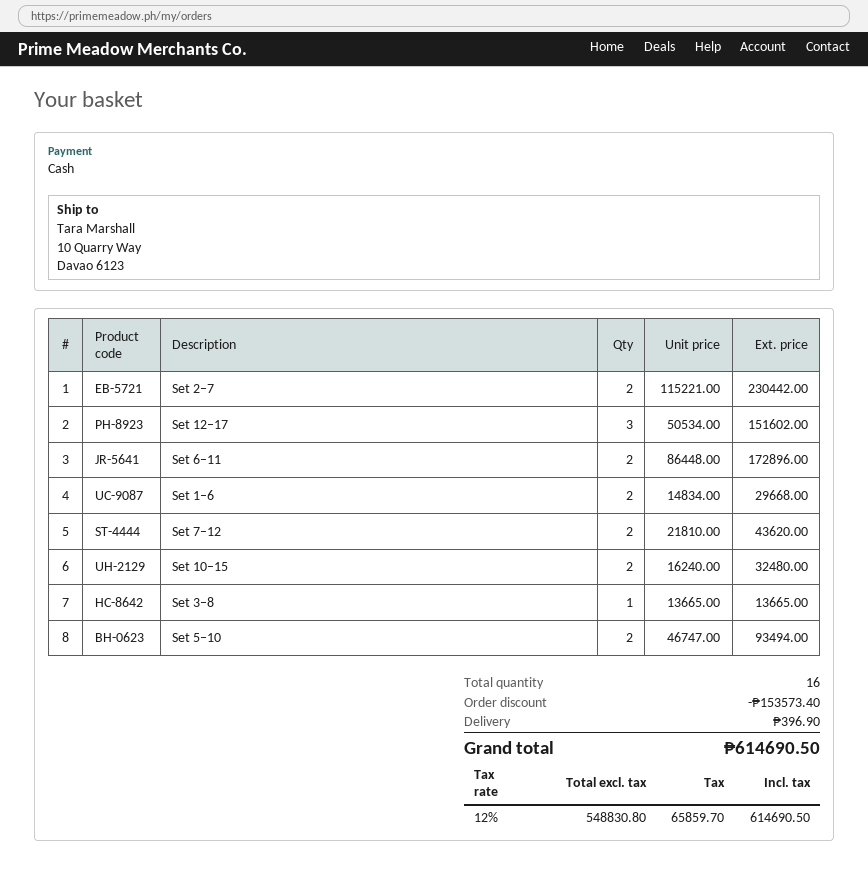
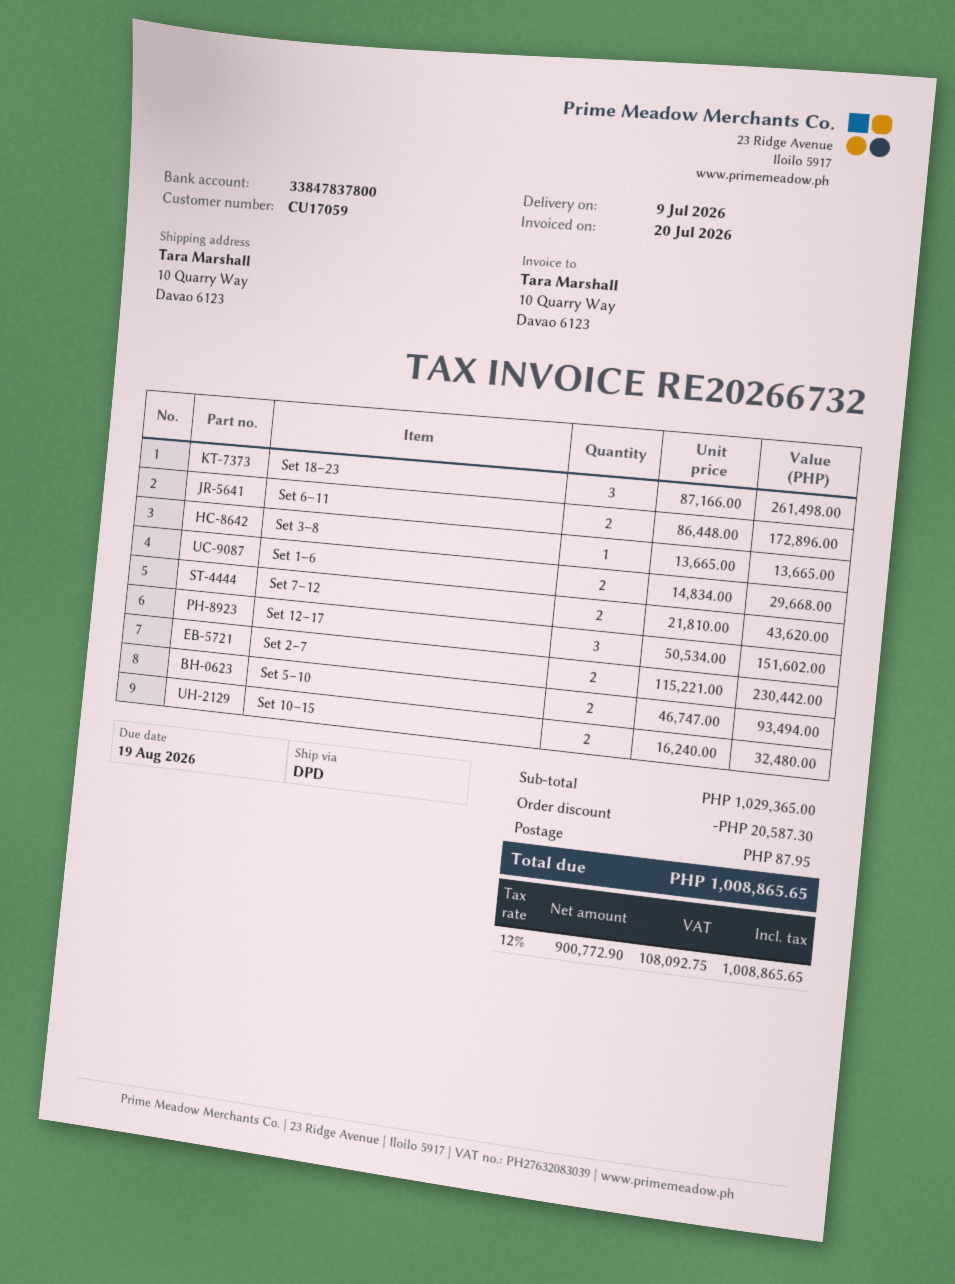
Set 18–23: none -> 3 x 87166.00 = 261498.00
discount: 153573.40 -> 20587.30
shipping: 396.90 -> 87.95
net: 548830.80 -> 900772.90
tax: 12% = 65859.70 -> 12% = 108092.75
total: 614690.50 -> 1008865.65

